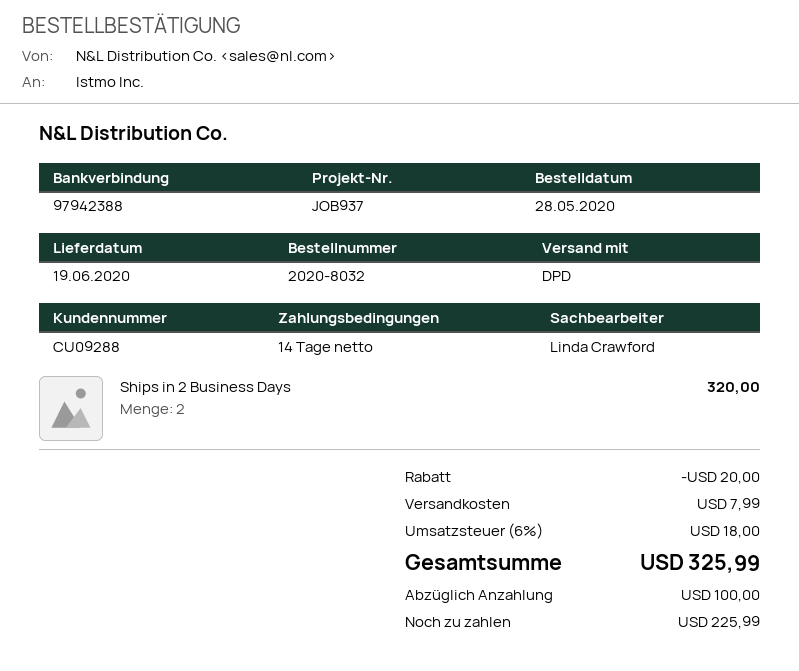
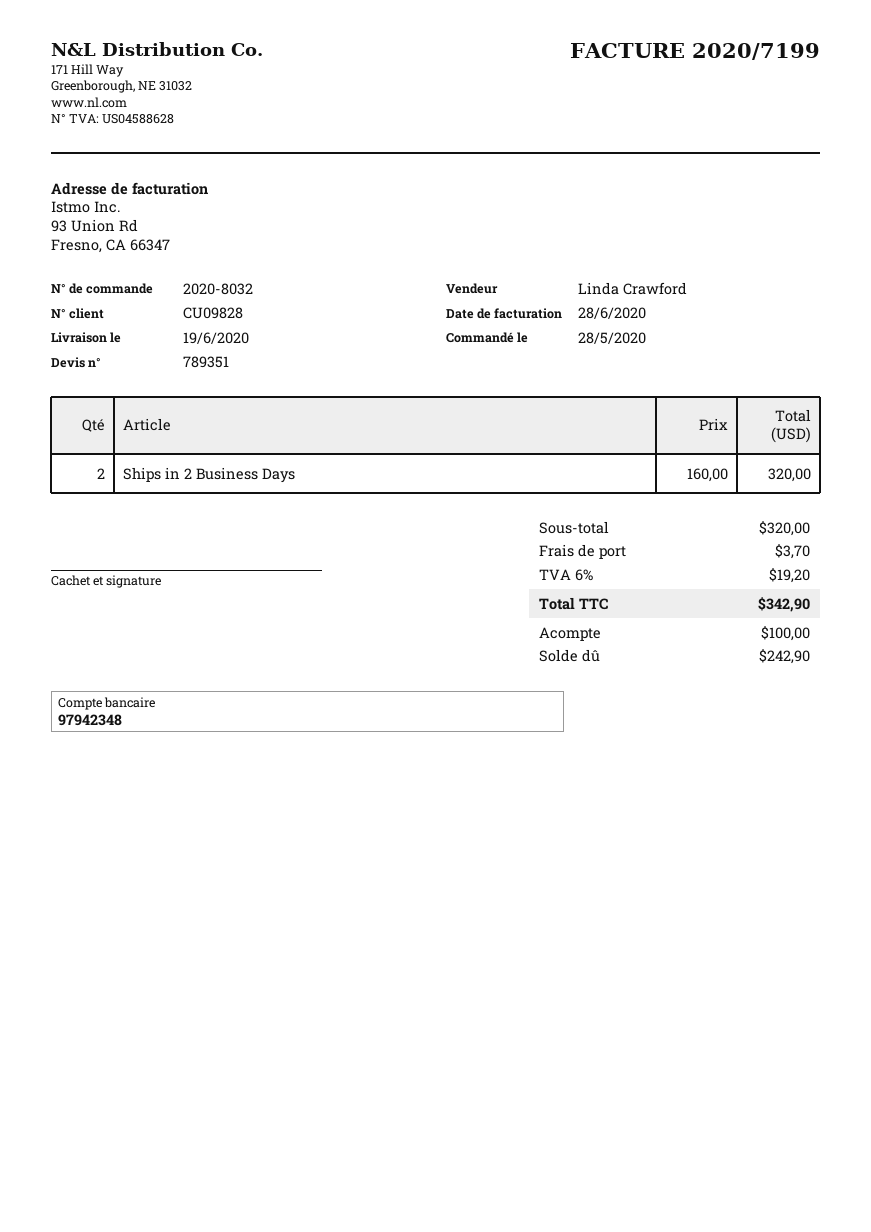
customer number: CU09288 -> CU09828
bank account: 97942388 -> 97942348
discount: 20.00 -> none
shipping: 7.99 -> 3.70
tax: 6% = 18.00 -> 6% = 19.20
total: 325.99 -> 342.90
balance: 225.99 -> 242.90

